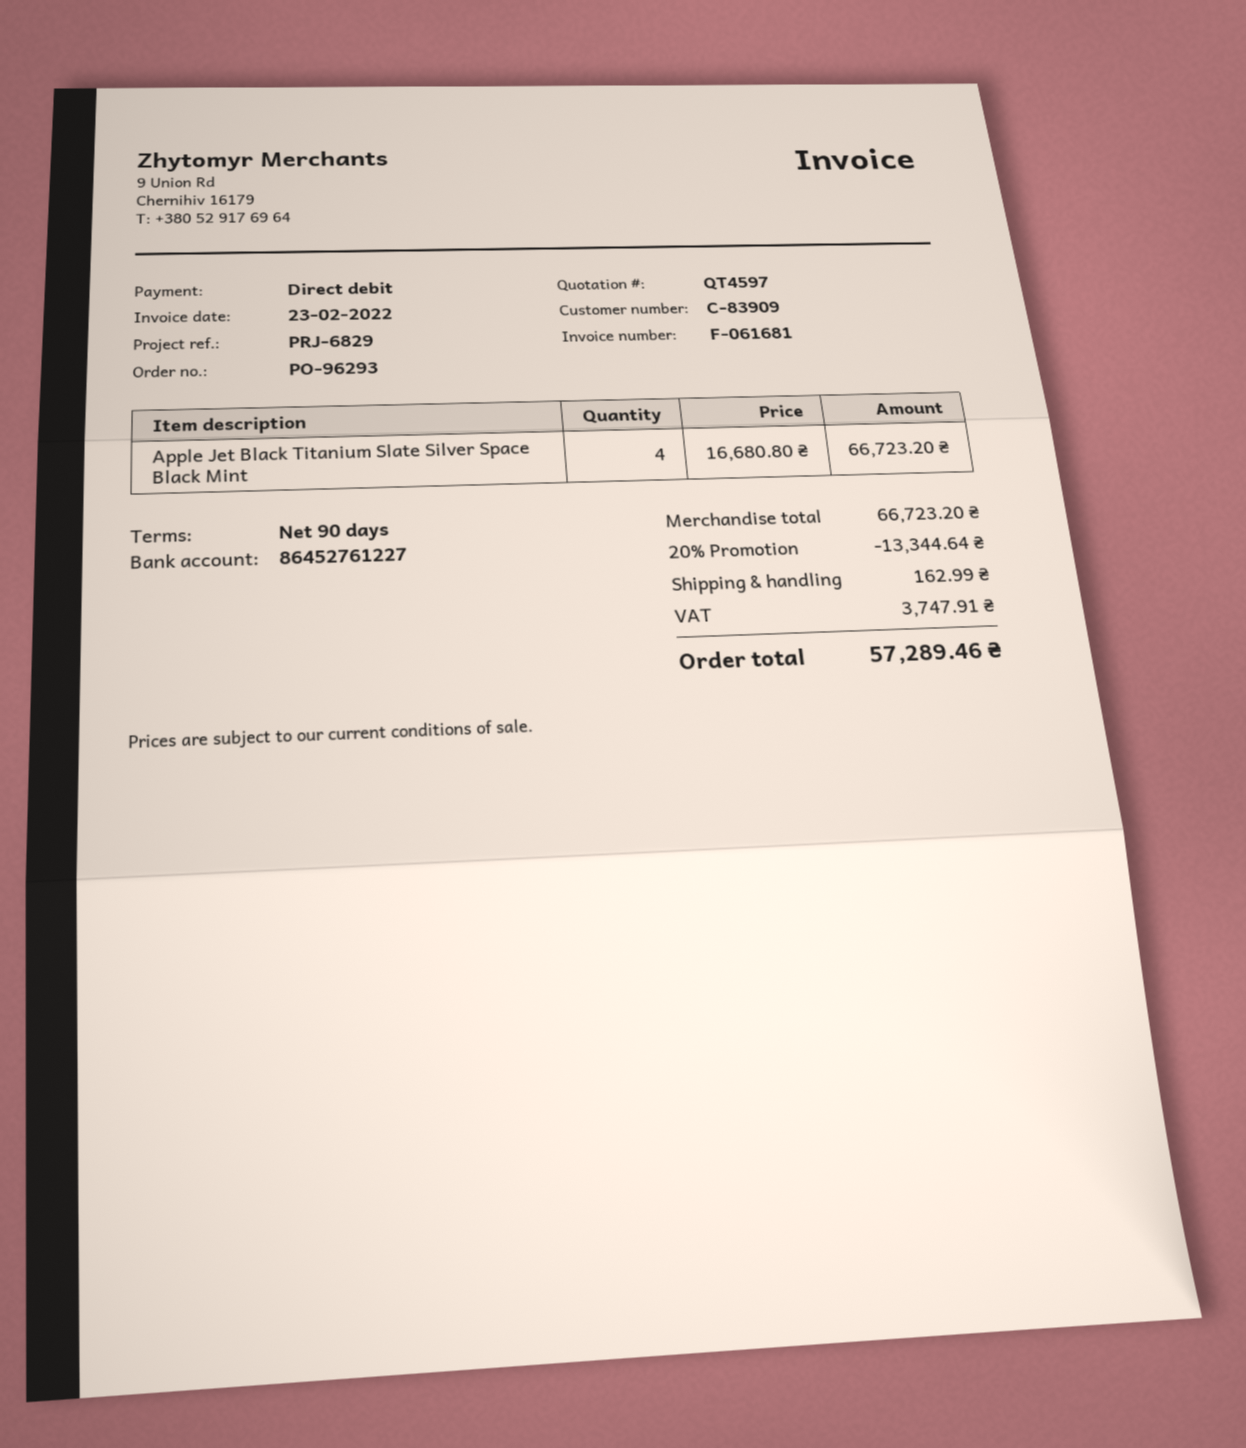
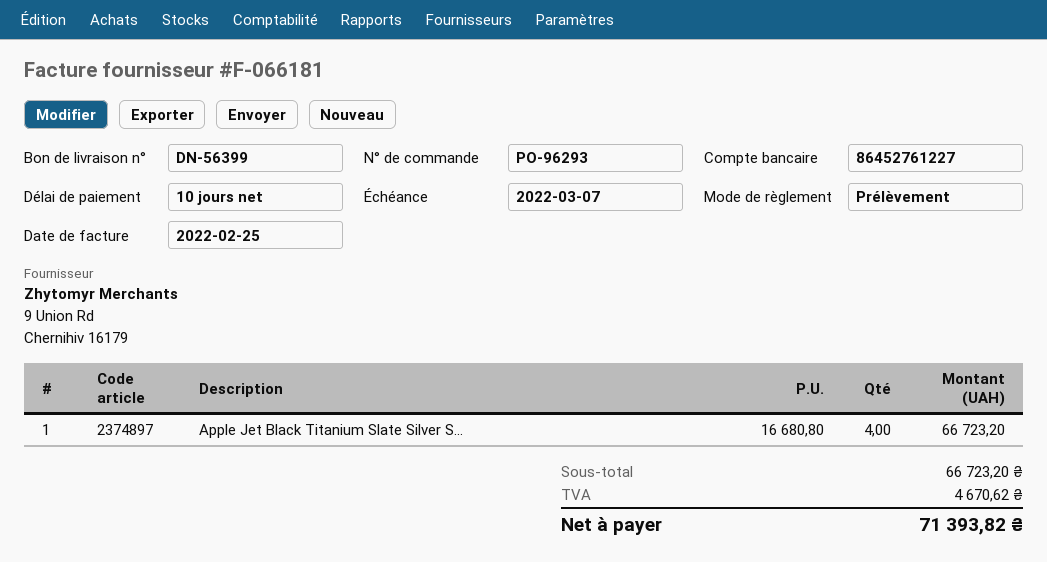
invoice number: F-061681 -> F-066181
invoice date: 2022-02-23 -> 2022-02-25
payment terms: 90 days -> 10 days
discount: 20% = 13344.64 -> none
shipping: 162.99 -> none
tax: 3747.91 -> 4670.62
total: 57289.46 -> 71393.82

